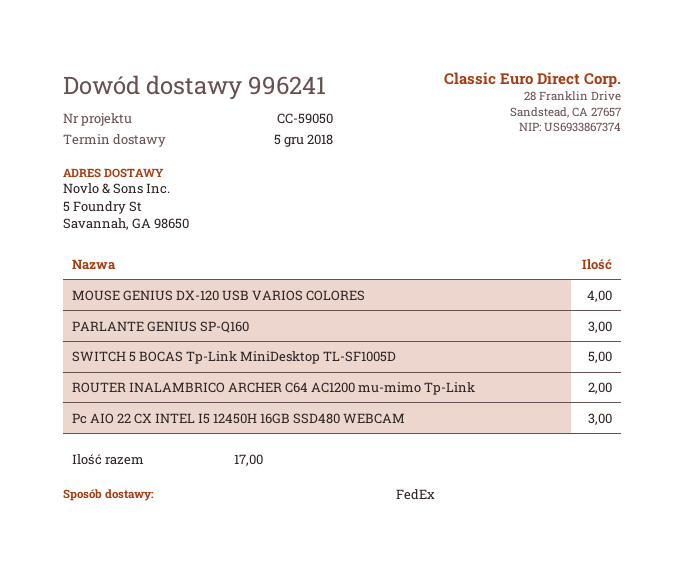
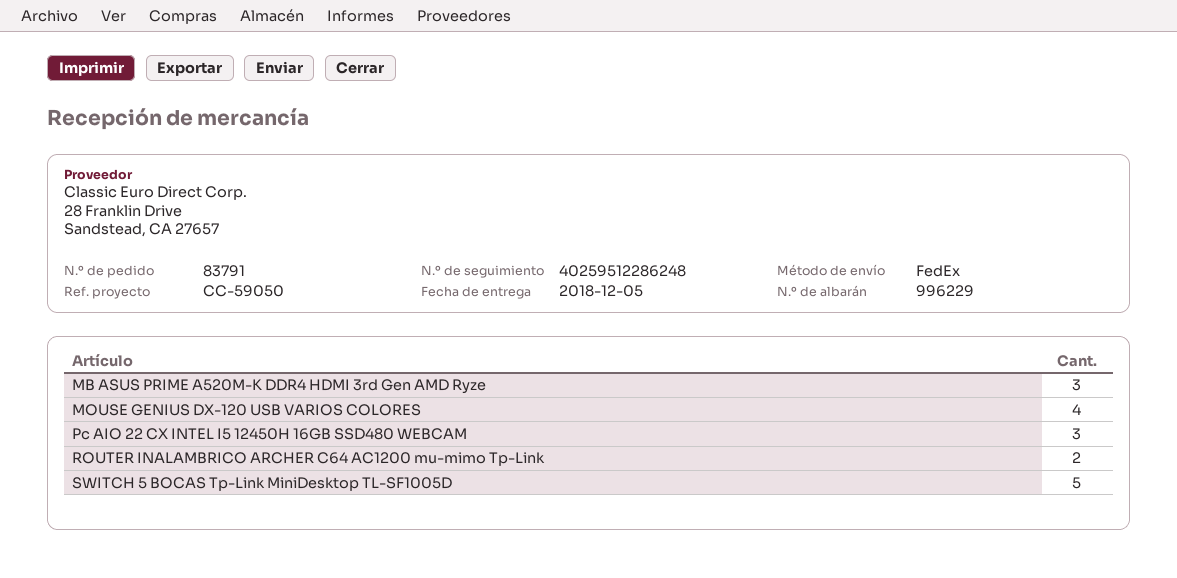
delivery note number: 996241 -> 996229
PARLANTE GENIUS SP-Q160: 3 -> none
MB ASUS PRIME A520M-K DDR4 HDMI 3rd Gen AMD Ryze: none -> 3

